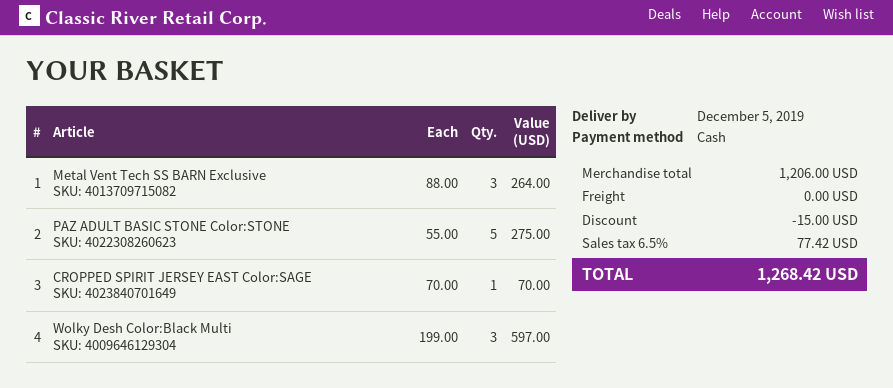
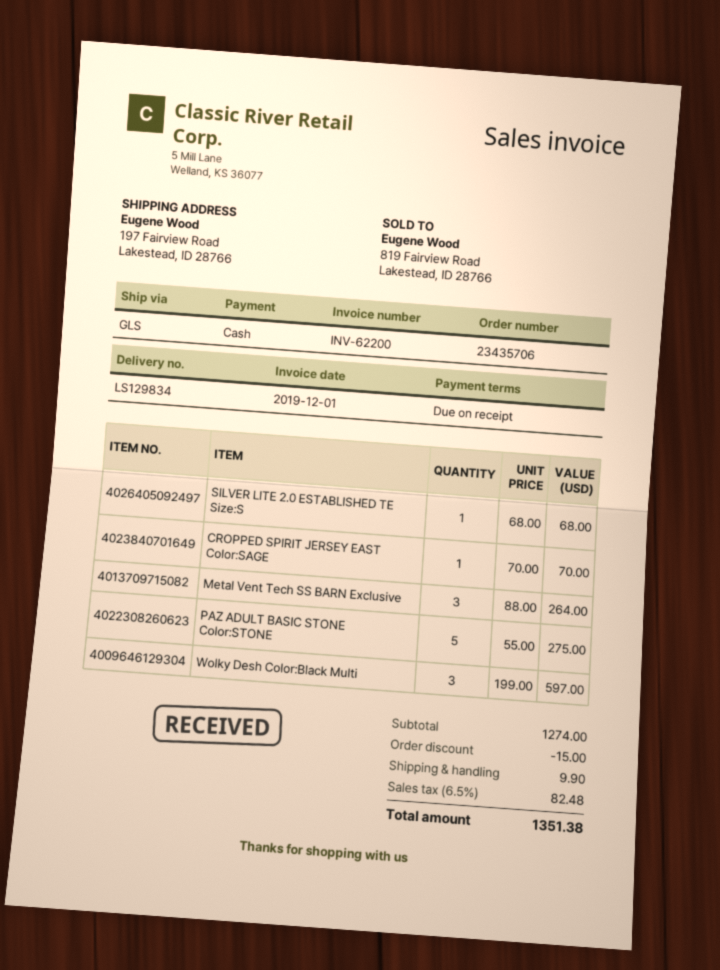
SILVER LITE 2.0 ESTABLISHED TE Size:S: none -> 1 x 68.00 = 68.00
subtotal: 1206.00 -> 1274.00
shipping: 0.00 -> 9.90
tax: 6.5% = 77.42 -> 6.5% = 82.48
total: 1268.42 -> 1351.38

